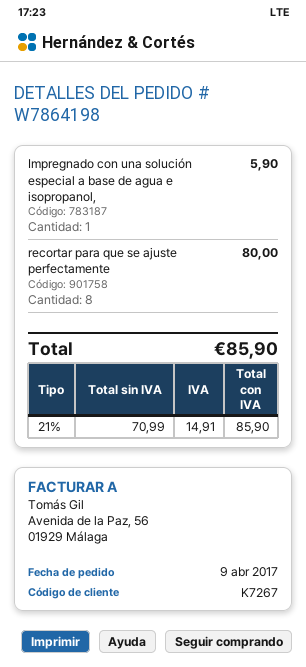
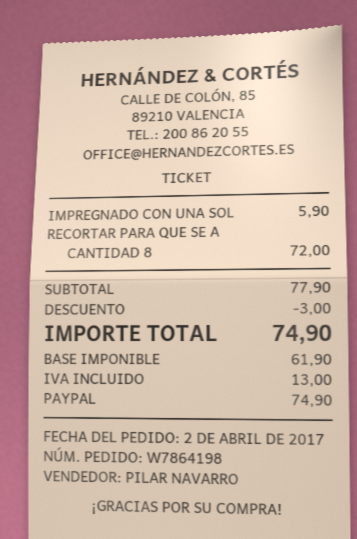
order date: 2017-04-09 -> 2017-04-02
recortar para que se ajuste perfectamente: 8 for 80.00 -> 8 for 72.00
discount: none -> 3.00
net: 70.99 -> 61.90
tax: 14.91 -> 13.00
total: 85.90 -> 74.90

